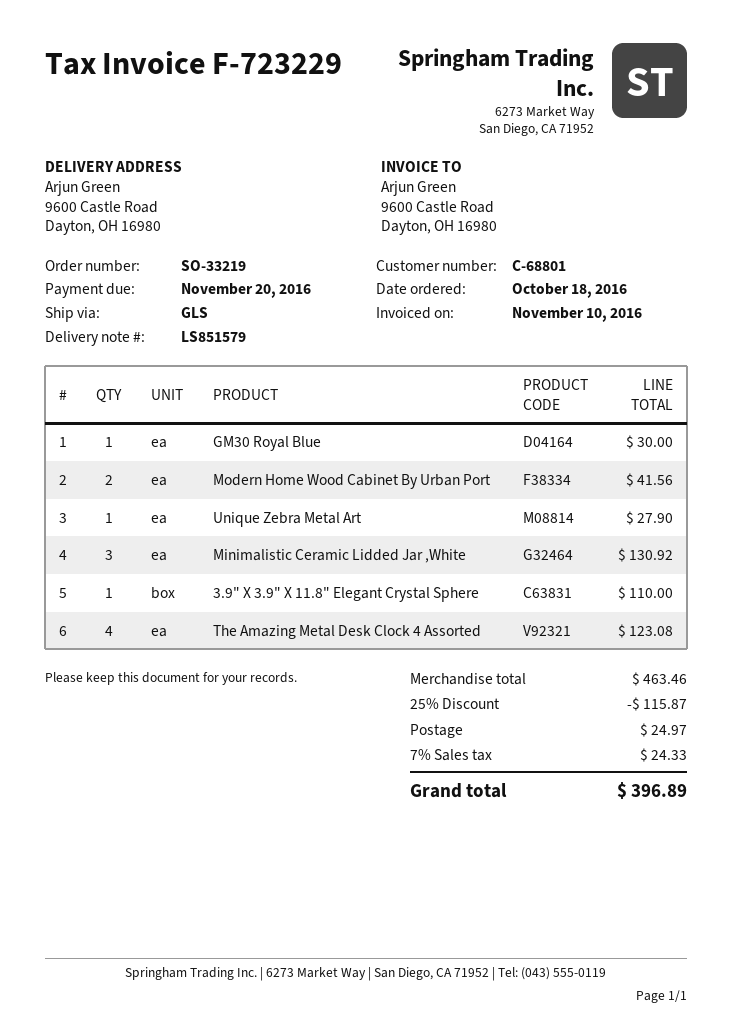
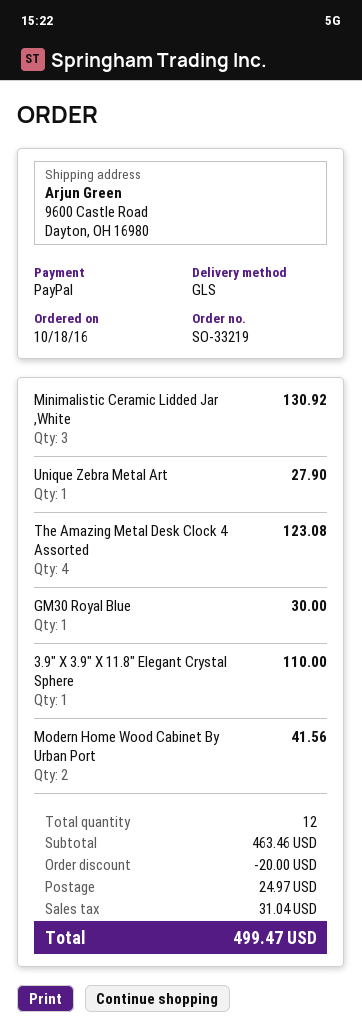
discount: 115.87 -> 20.00
tax: 24.33 -> 31.04
total: 396.89 -> 499.47

